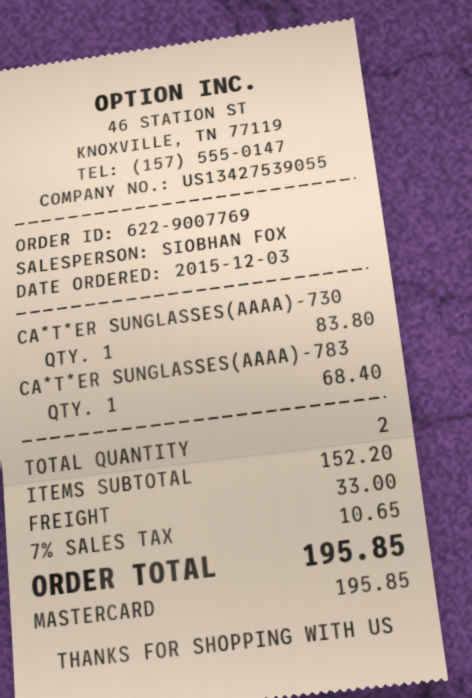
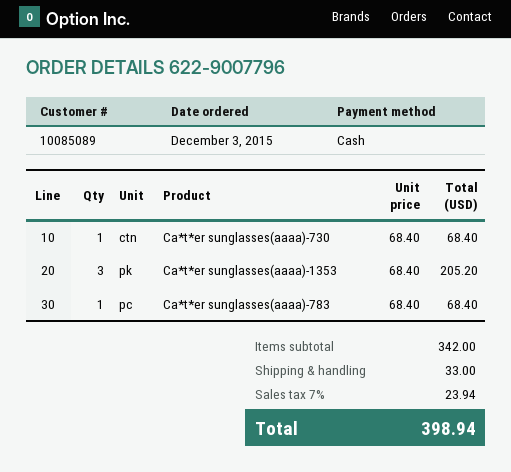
order number: 622-9007769 -> 622-9007796
payment method: Mastercard -> cash
CA*T*ER SUNGLASSES(AAAA)-730: 1 for 83.80 -> 1 for 68.40
Ca*t*er sunglasses(aaaa)-1353: none -> 3 for 205.20
subtotal: 152.20 -> 342.00
tax: 7% = 10.65 -> 7% = 23.94
total: 195.85 -> 398.94

